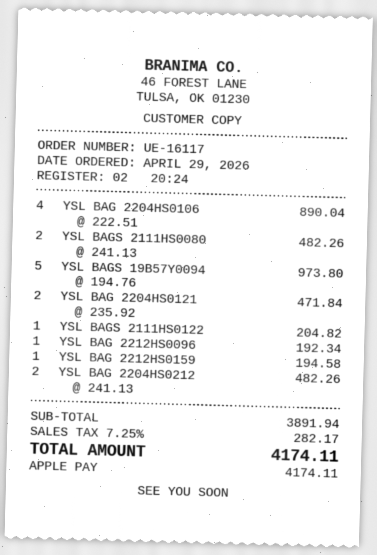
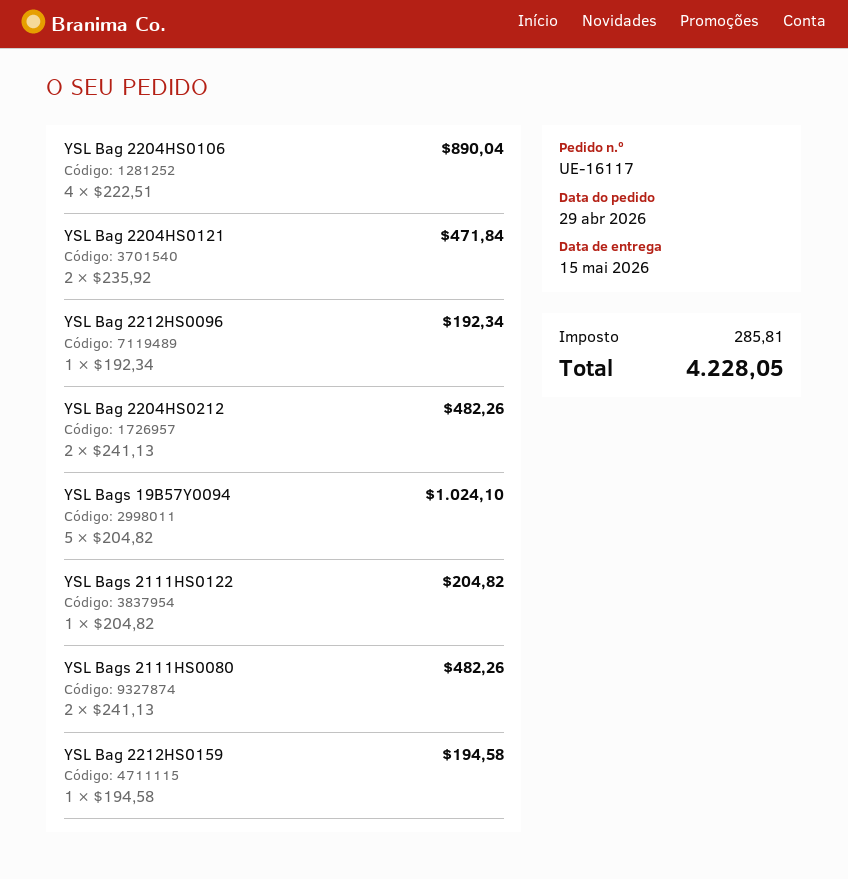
YSL BAGS 19B57Y0094: 5 x 194.76 = 973.80 -> 5 x 204.82 = 1024.10
tax: 282.17 -> 285.81
total: 4174.11 -> 4228.05

